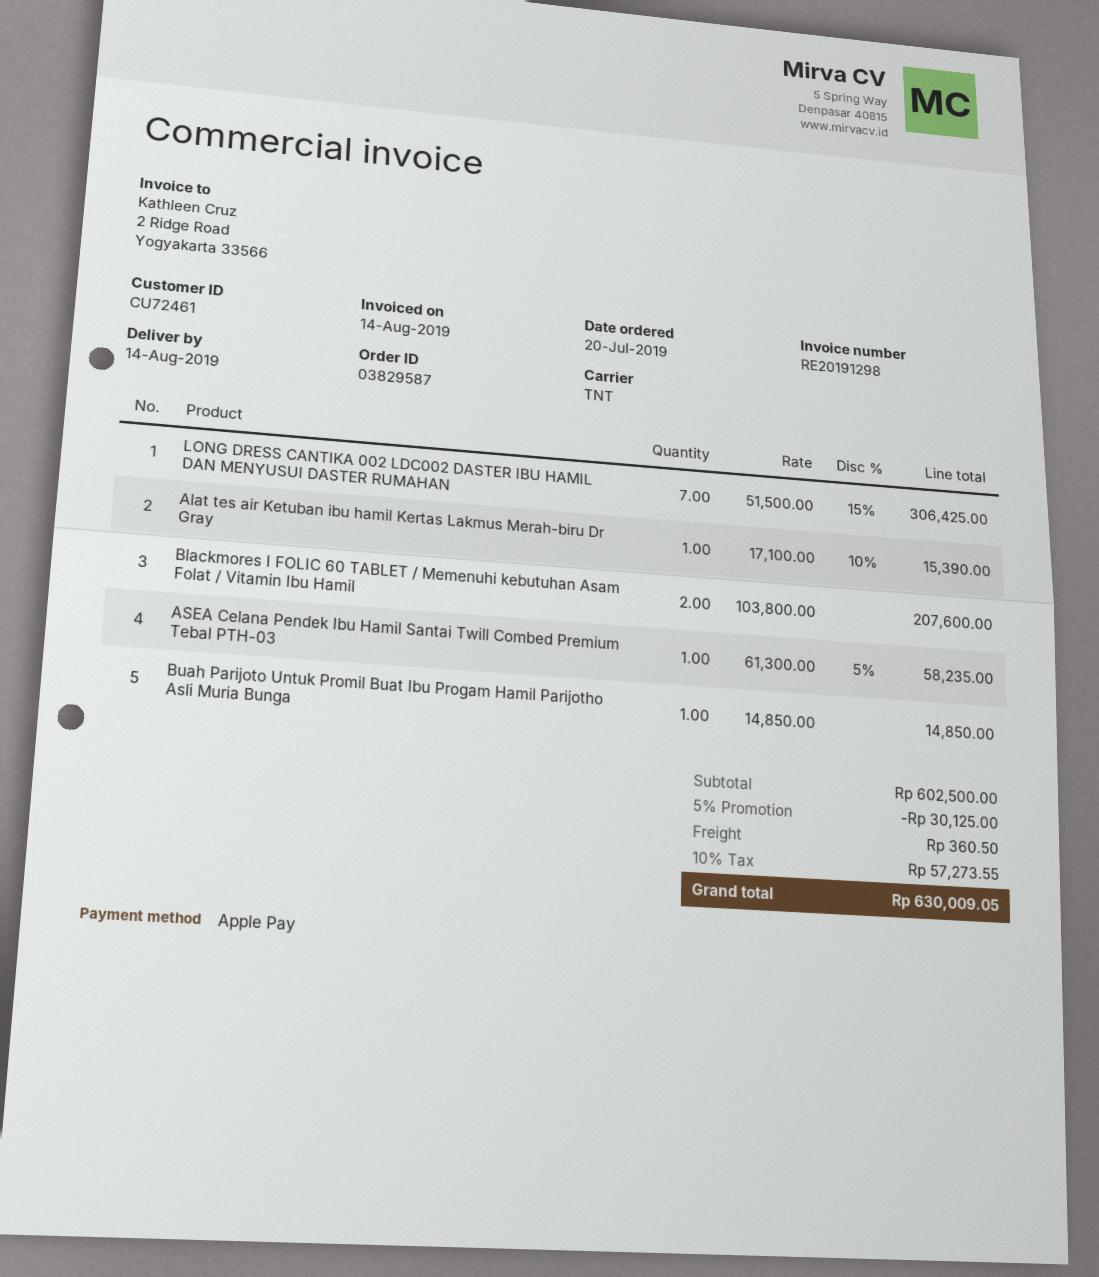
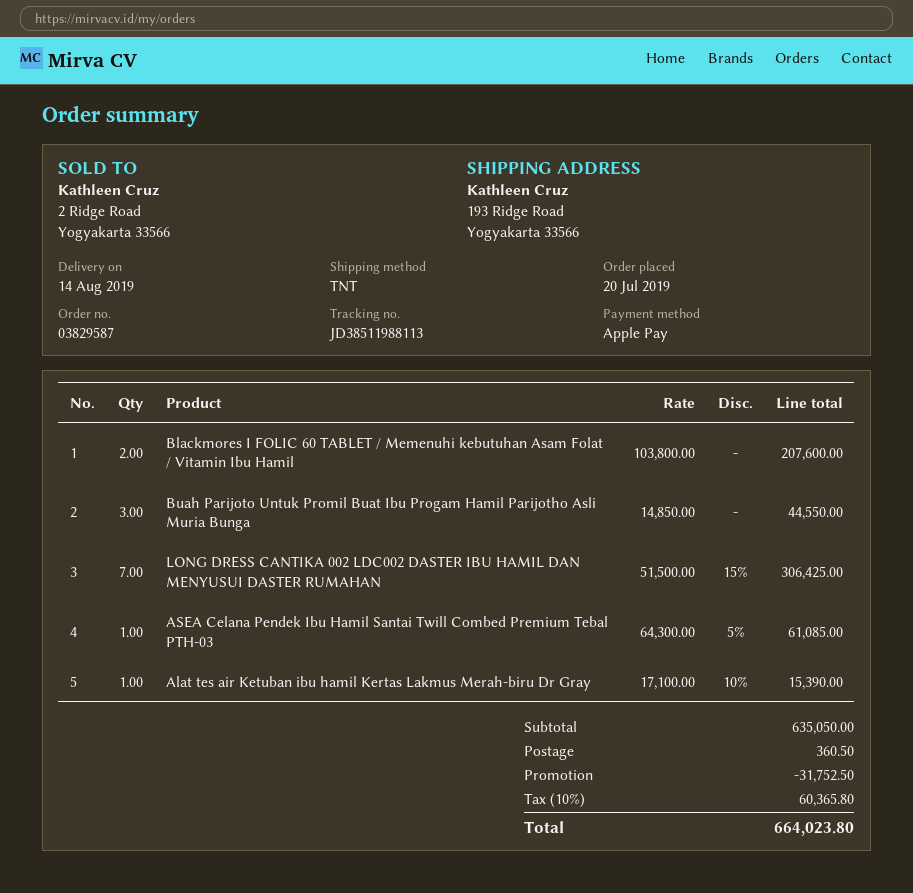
ASEA Celana Pendek Ibu Hamil Santai Twill Combed Premium Tebal PTH-03: 1 x 61300.00 - 5% = 58235.00 -> 1 x 64300.00 - 5% = 61085.00
Buah Parijoto Untuk Promil Buat Ibu Progam Hamil Parijotho Asli Muria Bunga: 1 x 14850.00 = 14850.00 -> 3 x 14850.00 = 44550.00
subtotal: 602500.00 -> 635050.00
discount: 30125.00 -> 31752.50
tax: 10% = 57273.55 -> 10% = 60365.80
total: 630009.05 -> 664023.80

